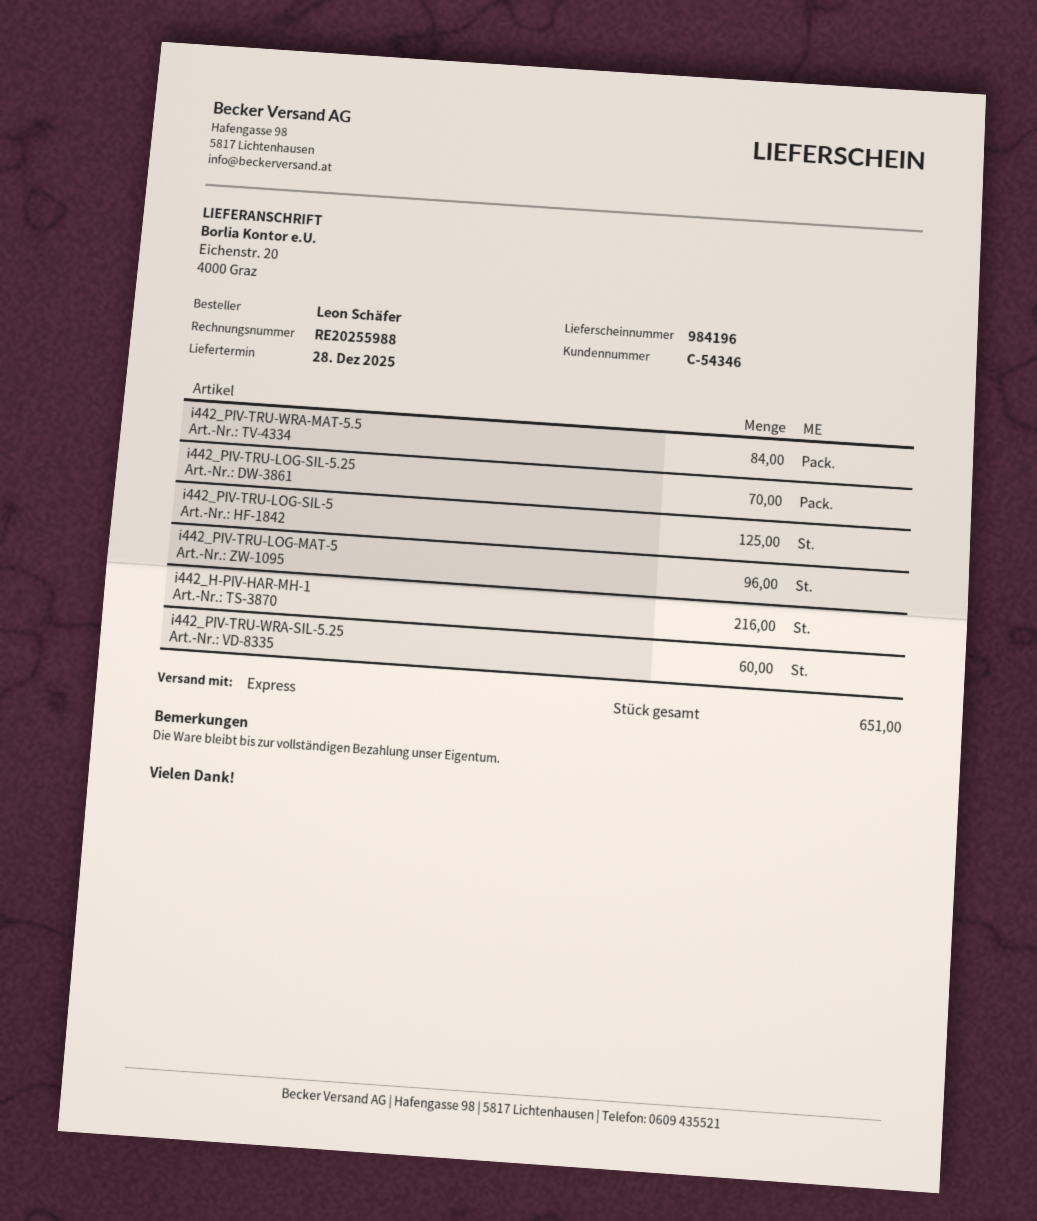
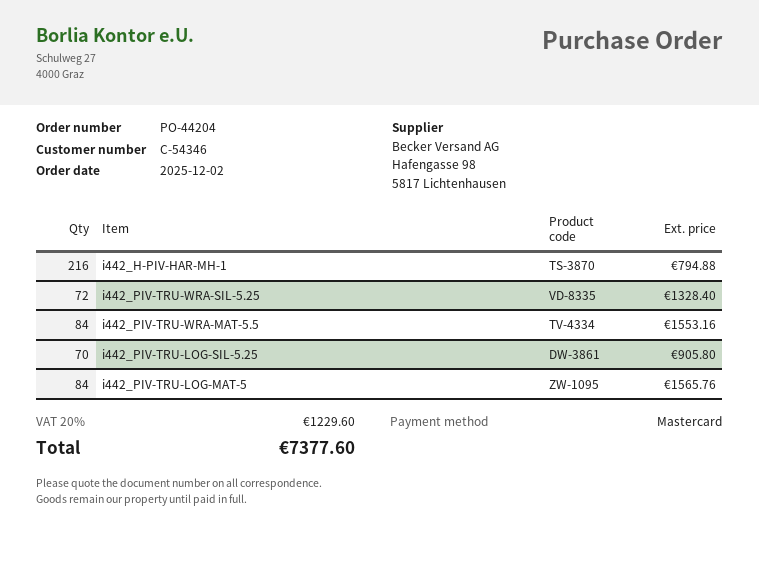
i442_PIV-TRU-LOG-SIL-5: 125 -> none
i442_PIV-TRU-LOG-MAT-5: 96 -> 84
i442_PIV-TRU-WRA-SIL-5.25: 60 -> 72

